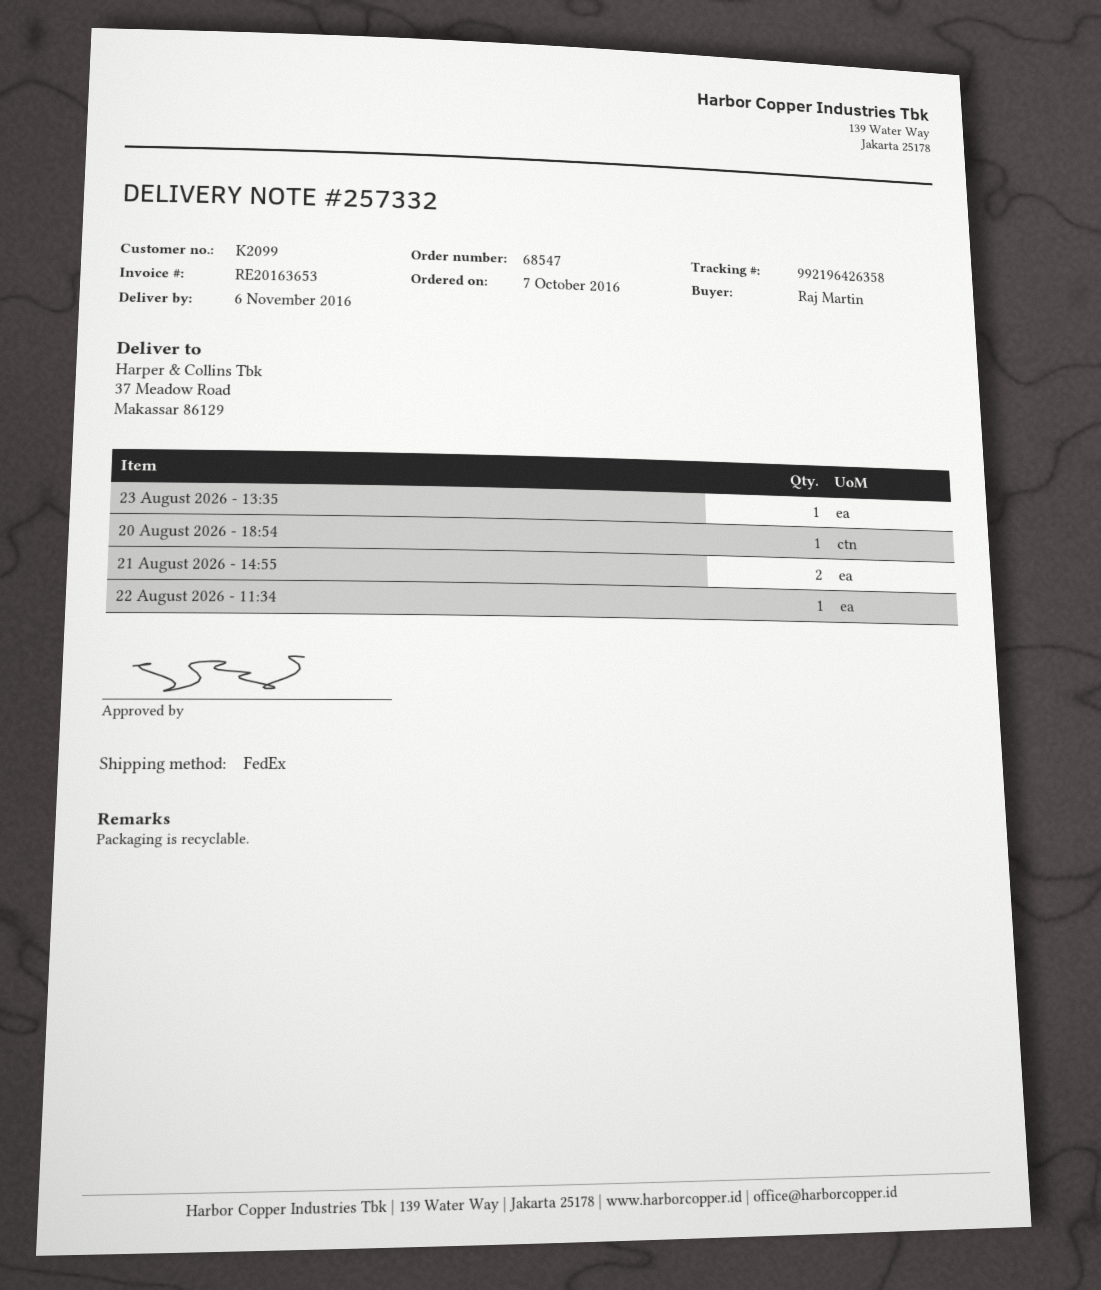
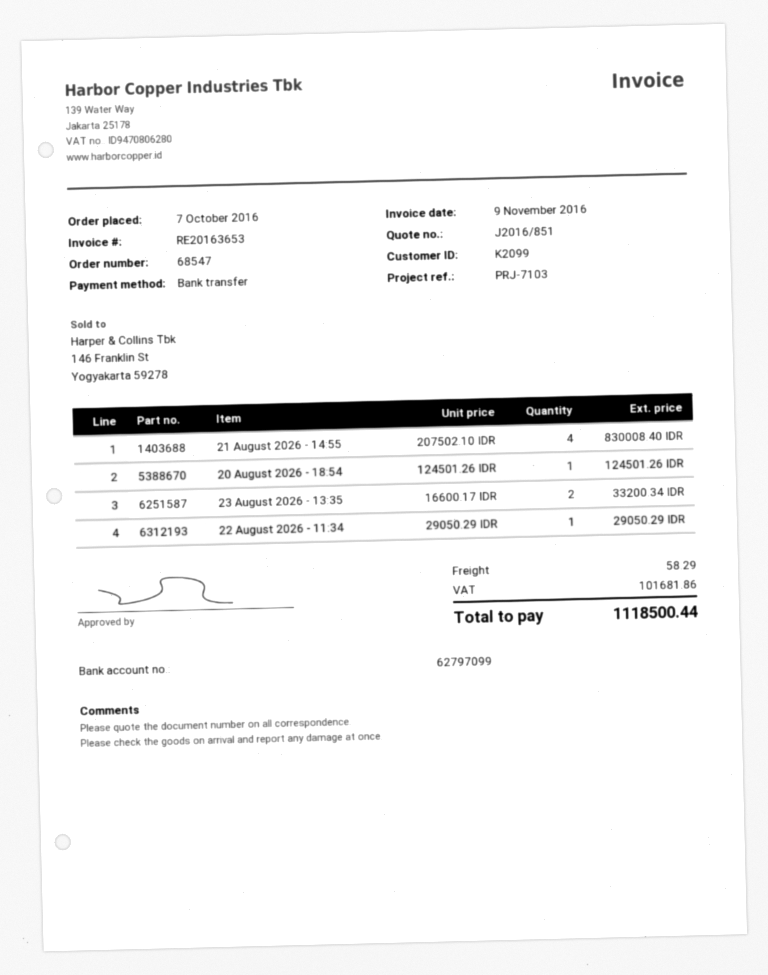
23 August 2026 - 13:35: 1 -> 2
21 August 2026 - 14:55: 2 -> 4

